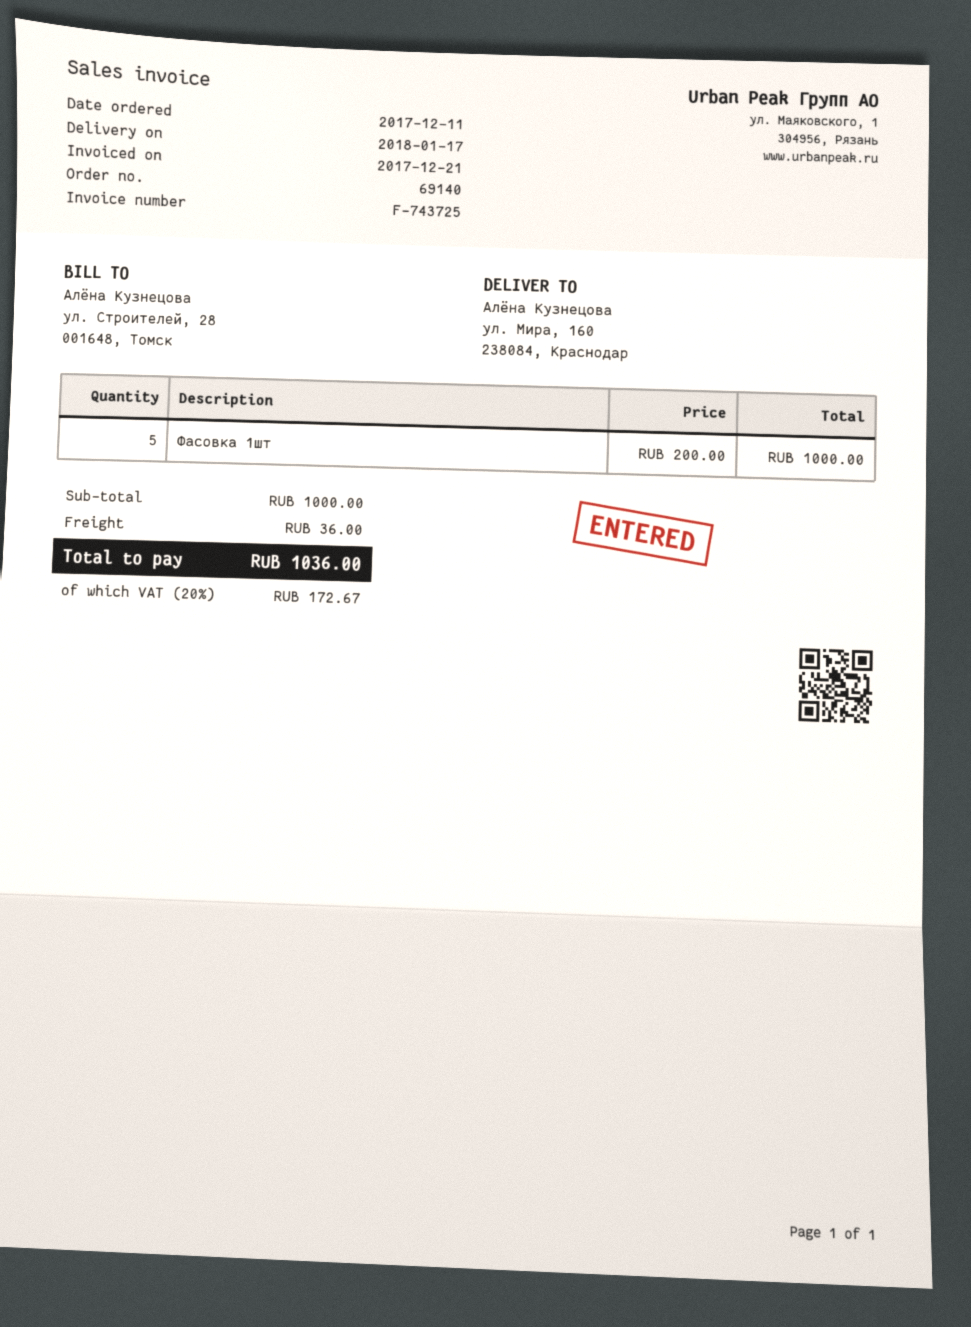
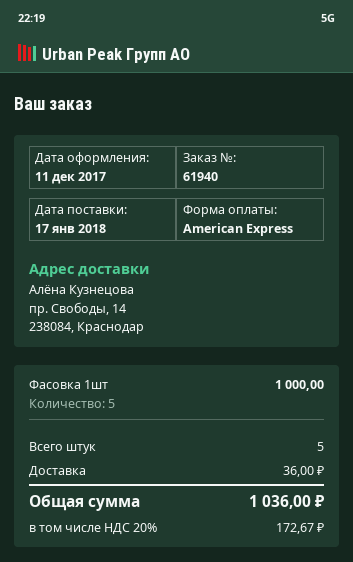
order number: 69140 -> 61940
ship to: ул. Мира, 160, 238084, Краснодар -> пр. Свободы, 14, 238084, Краснодар

